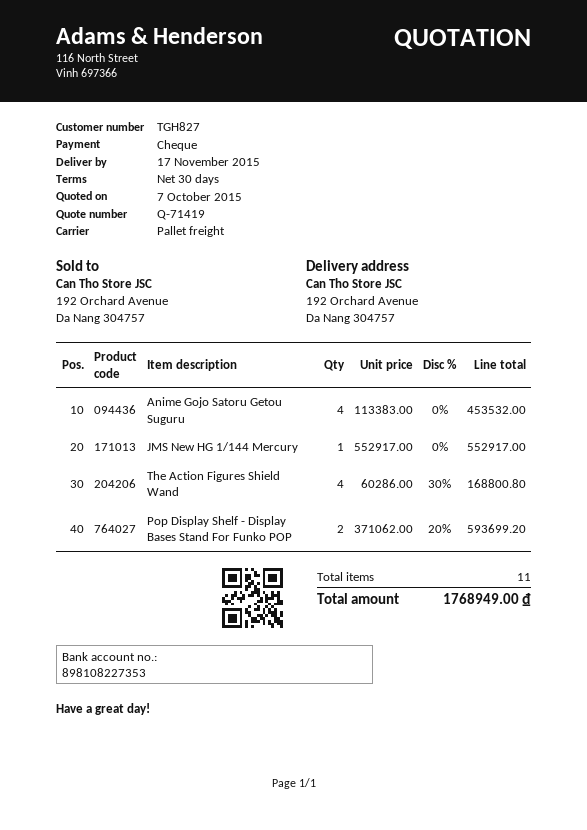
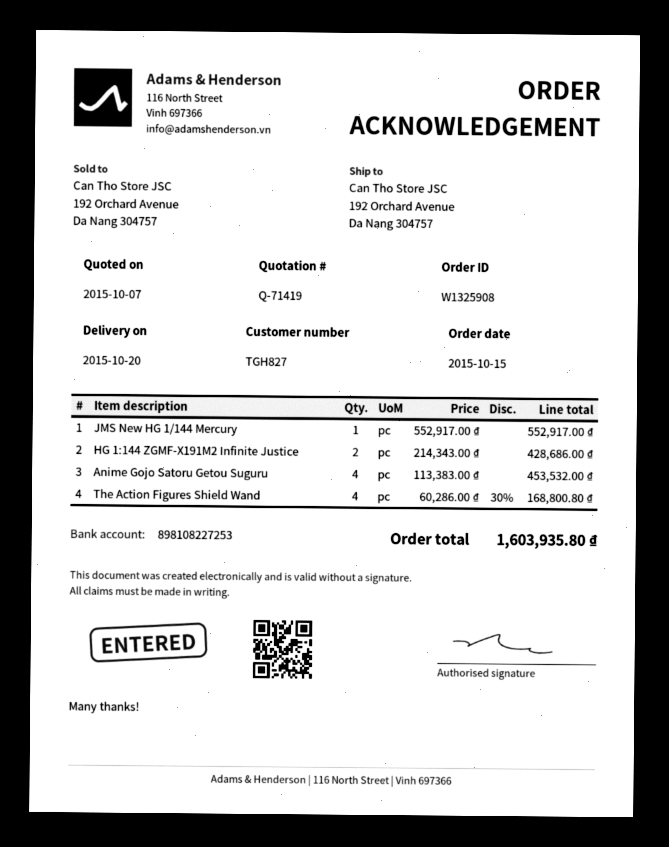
delivery date: 2015-11-17 -> 2015-10-20
bank account: 898108227353 -> 898108227253
Pop Display Shelf - Display Bases Stand For Funko POP: 2 x 371062.00 - 20% = 593699.20 -> none
HG 1:144 ZGMF-X191M2 Infinite Justice: none -> 2 x 214343.00 = 428686.00
total: 1768949.00 -> 1603935.80

